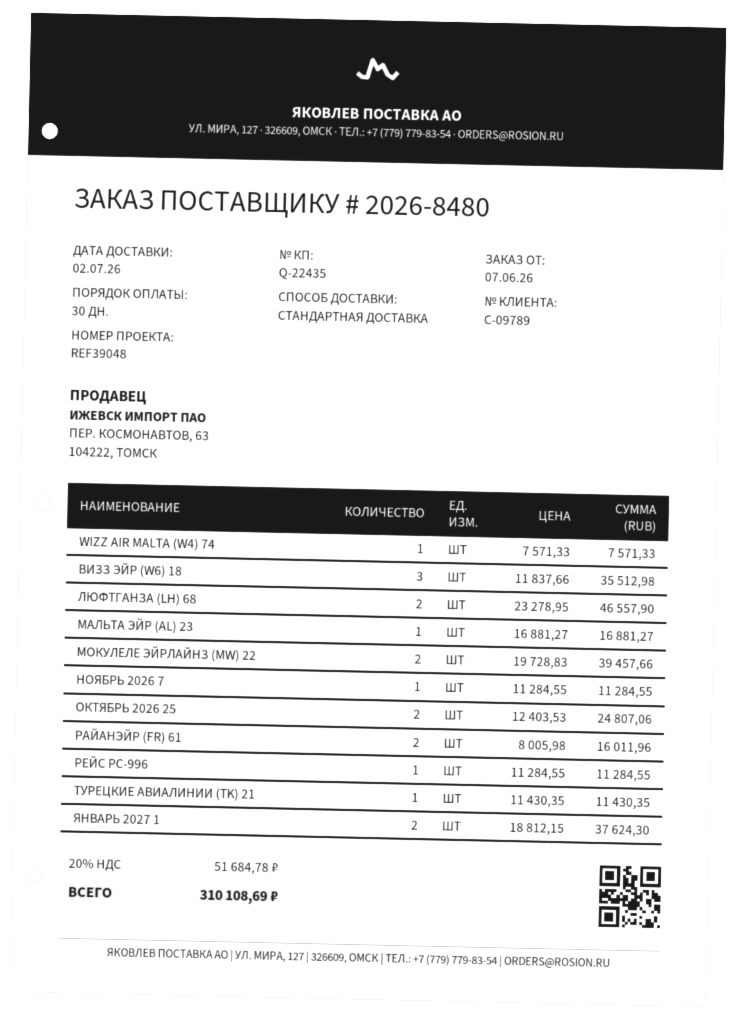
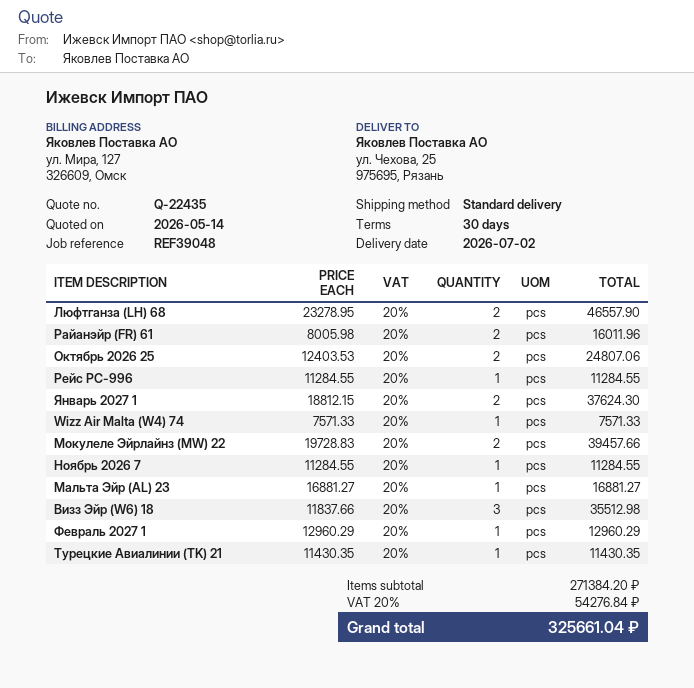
Февраль 2027 1: none -> 1 x 12960.29 = 12960.29
tax: 20% = 51684.78 -> 20% = 54276.84
total: 310108.69 -> 325661.04

